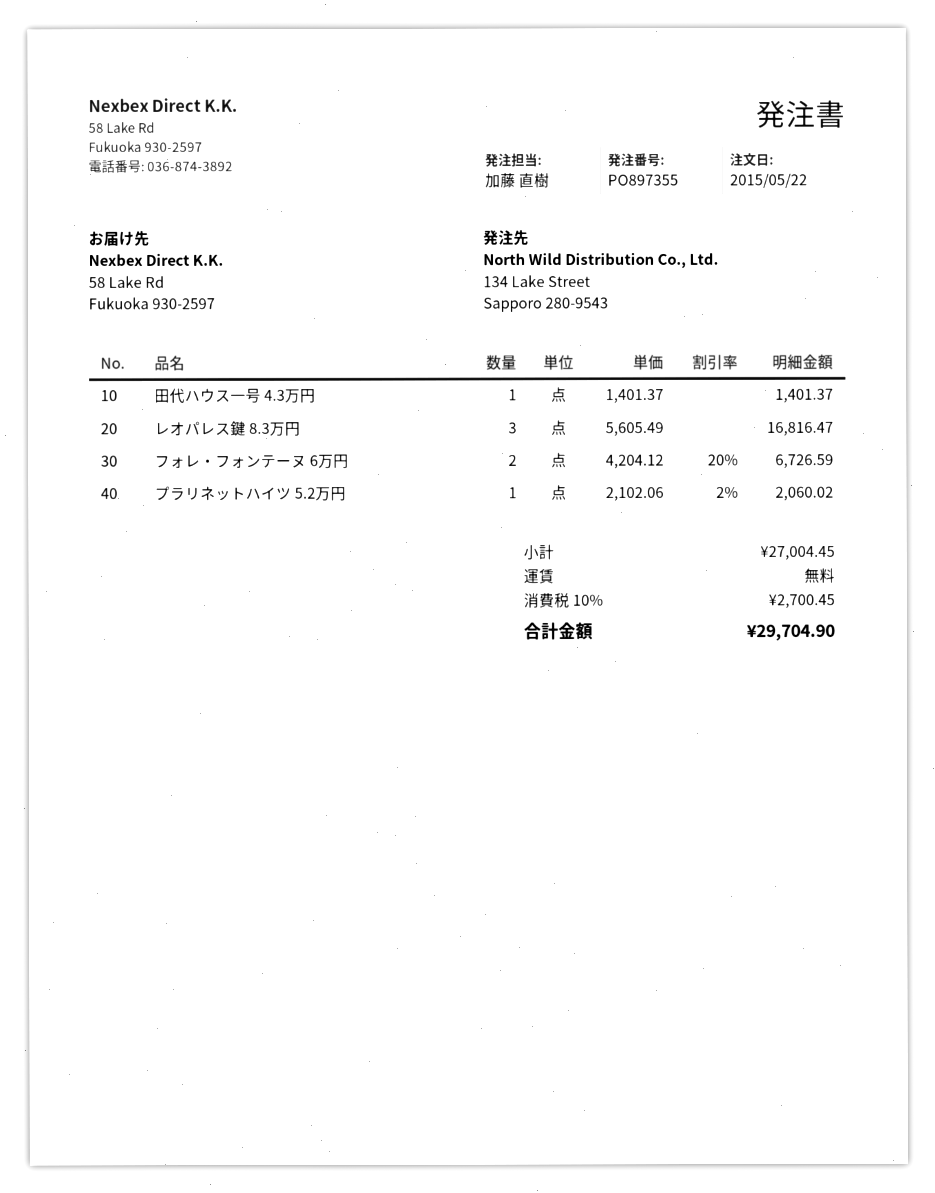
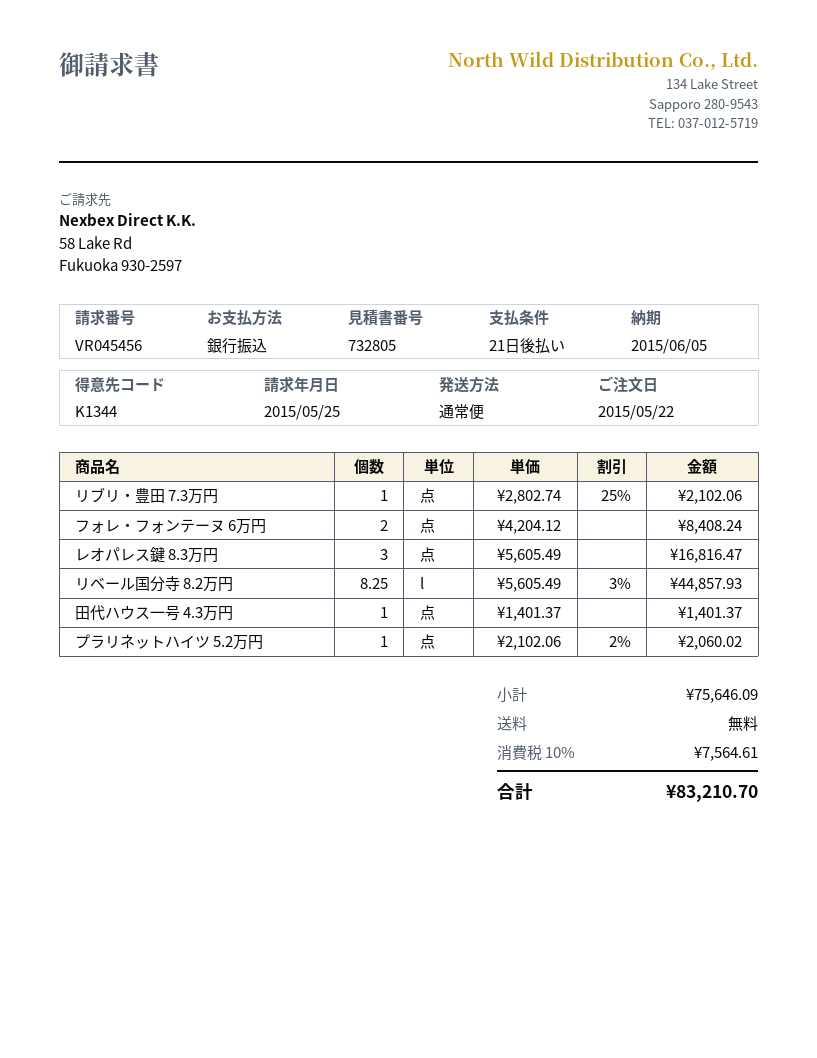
フォレ・フォンテーヌ 6万円: 2 x 4204.12 - 20% = 6726.59 -> 2 x 4204.12 = 8408.24
リブリ・豊田 7.3万円: none -> 1 x 2802.74 - 25% = 2102.06
リベール国分寺 8.2万円: none -> 8.25 x 5605.49 - 3% = 44857.93
subtotal: 27004.45 -> 75646.09
tax: 10% = 2700.45 -> 10% = 7564.61
total: 29704.90 -> 83210.70

